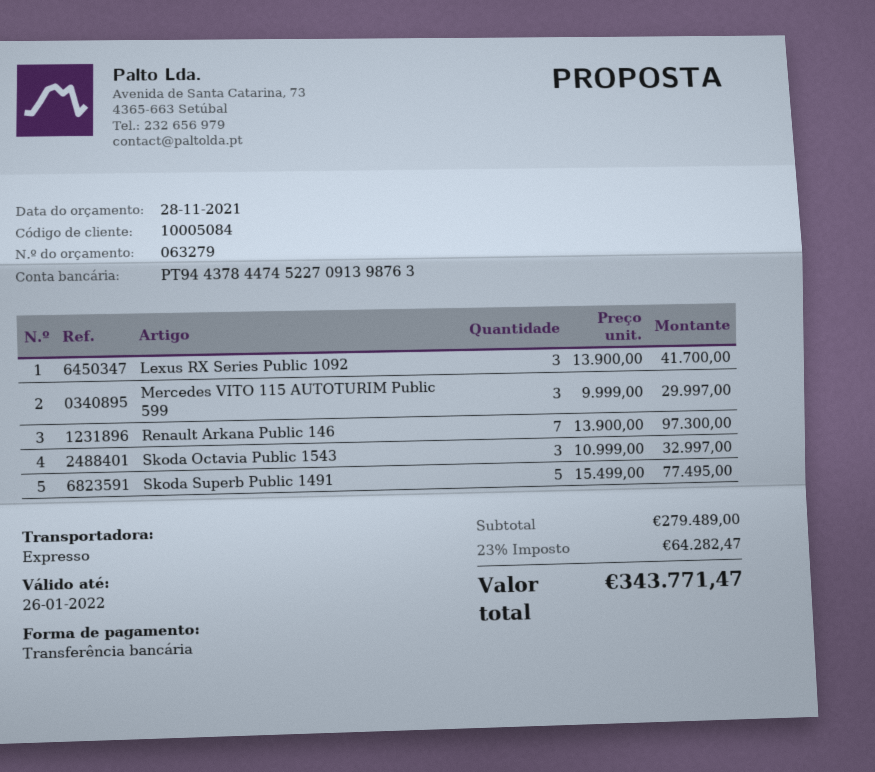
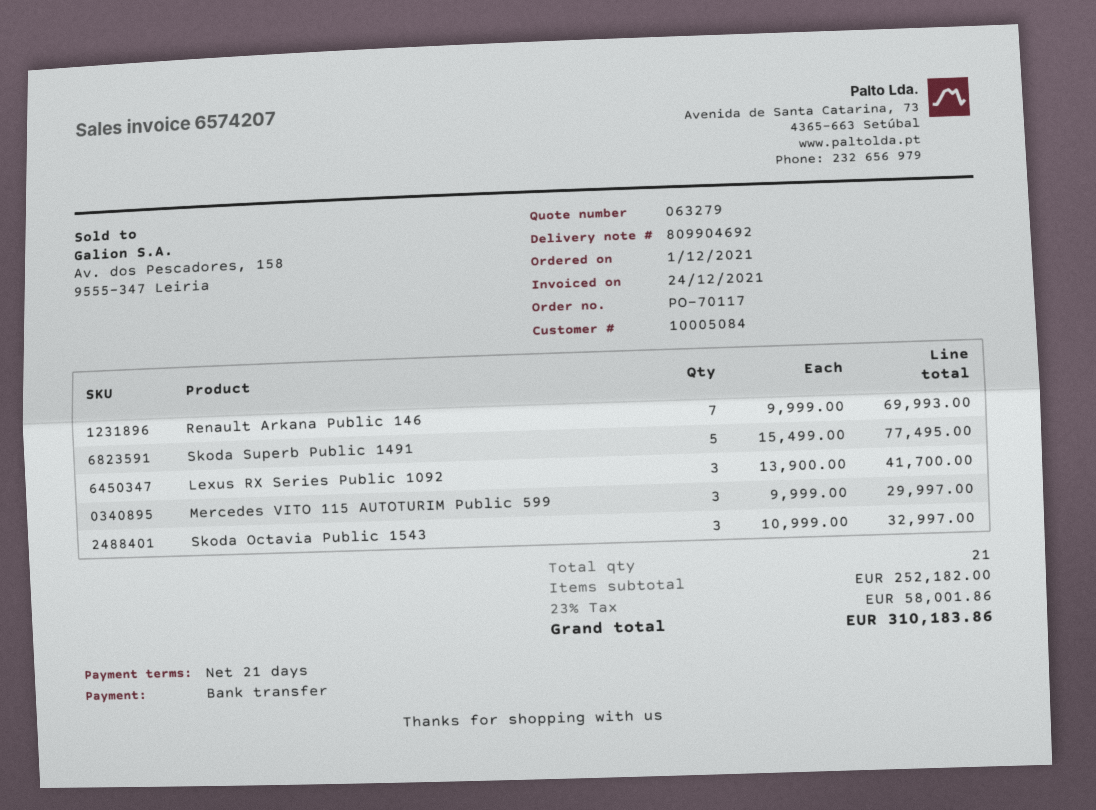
Renault Arkana Public 146: 7 x 13900.00 = 97300.00 -> 7 x 9999.00 = 69993.00
subtotal: 279489.00 -> 252182.00
tax: 23% = 64282.47 -> 23% = 58001.86
total: 343771.47 -> 310183.86

